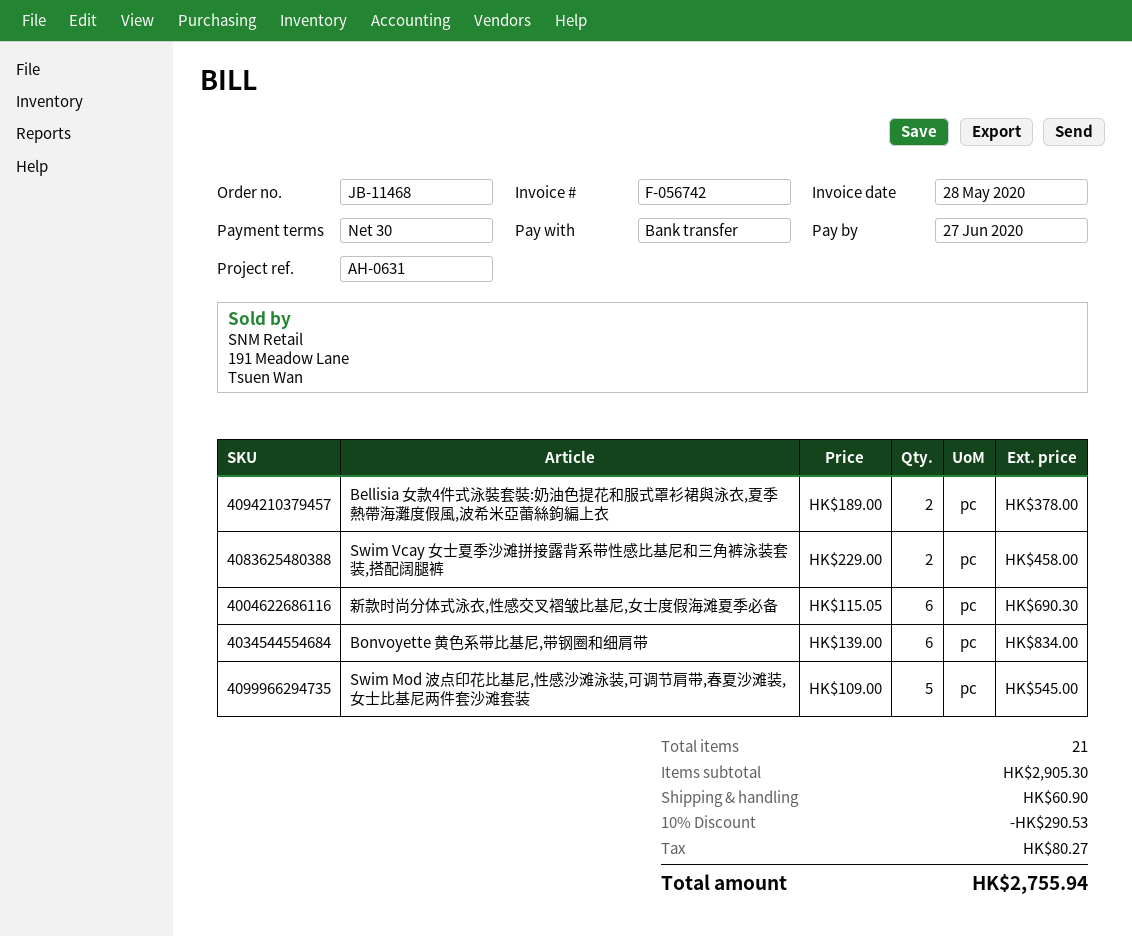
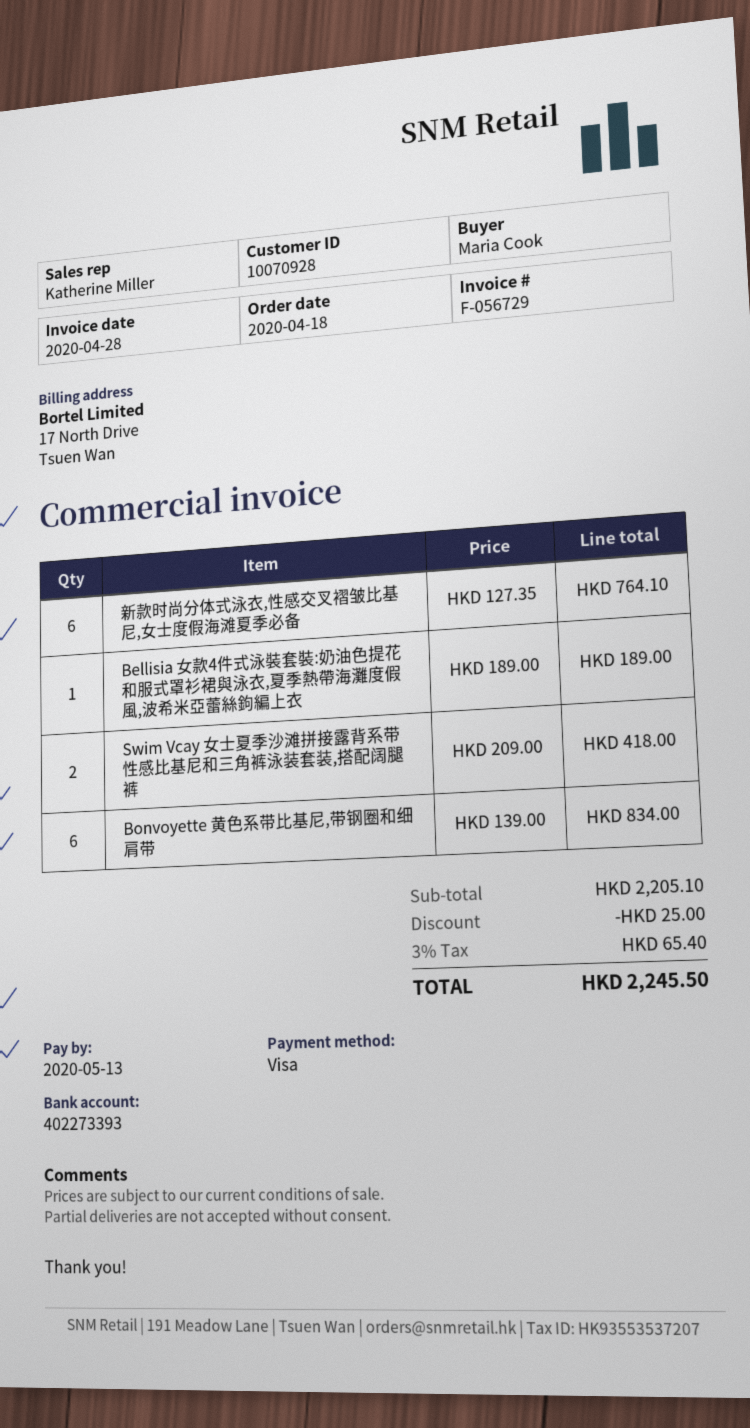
invoice number: F-056742 -> F-056729
invoice date: 2020-05-28 -> 2020-04-28
due date: 2020-06-27 -> 2020-05-13
payment method: bank transfer -> Visa
Bellisia 女款4件式泳裝套裝:奶油色提花和服式罩衫裙與泳衣,夏季熱帶海灘度假風,波希米亞蕾絲鉤編上衣: 2 x 189.00 = 378.00 -> 1 x 189.00 = 189.00
Swim Vcay 女士夏季沙滩拼接露背系带性感比基尼和三角裤泳装套装,搭配阔腿裤: 2 x 229.00 = 458.00 -> 2 x 209.00 = 418.00
新款时尚分体式泳衣,性感交叉褶皱比基尼,女士度假海滩夏季必备: 6 x 115.05 = 690.30 -> 6 x 127.35 = 764.10
Swim Mod 波点印花比基尼,性感沙滩泳装,可调节肩带,春夏沙滩装,女士比基尼两件套沙滩套装: 5 x 109.00 = 545.00 -> none
subtotal: 2905.30 -> 2205.10
discount: 290.53 -> 25.00
shipping: 60.90 -> none
tax: 80.27 -> 65.40
total: 2755.94 -> 2245.50

